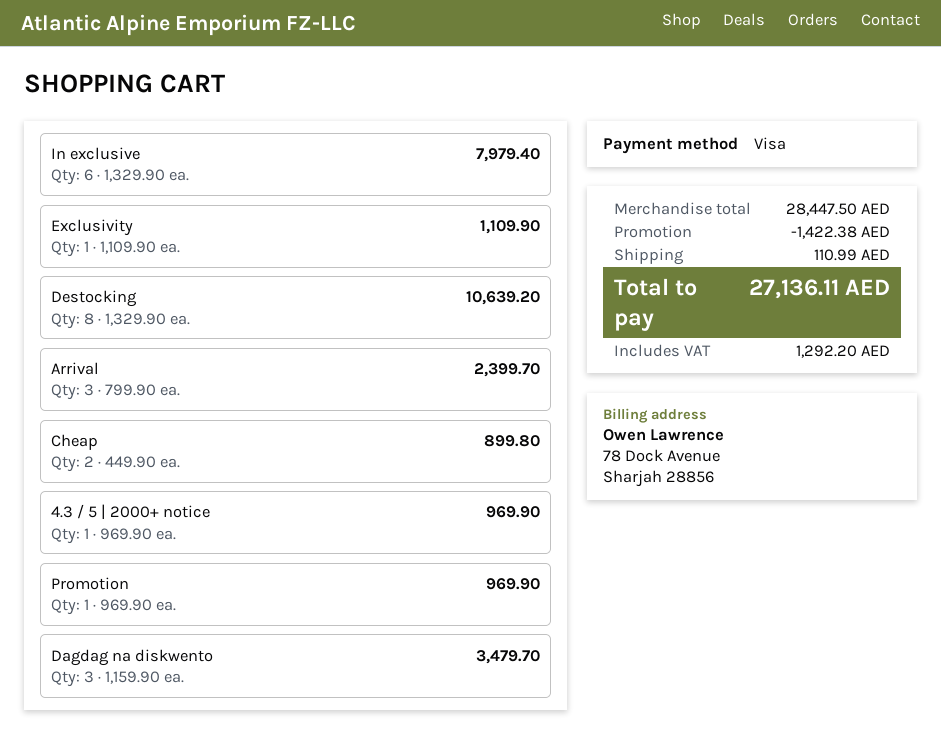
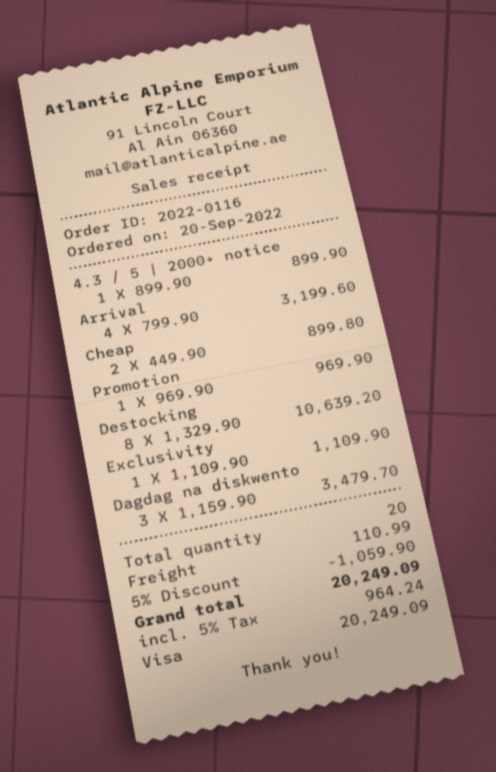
In exclusive: 6 x 1329.90 = 7979.40 -> none
Arrival: 3 x 799.90 = 2399.70 -> 4 x 799.90 = 3199.60
4.3 / 5 | 2000+ notice: 1 x 969.90 = 969.90 -> 1 x 899.90 = 899.90
discount: 1422.38 -> 1059.90
tax: 1292.20 -> 964.24
total: 27136.11 -> 20249.09

